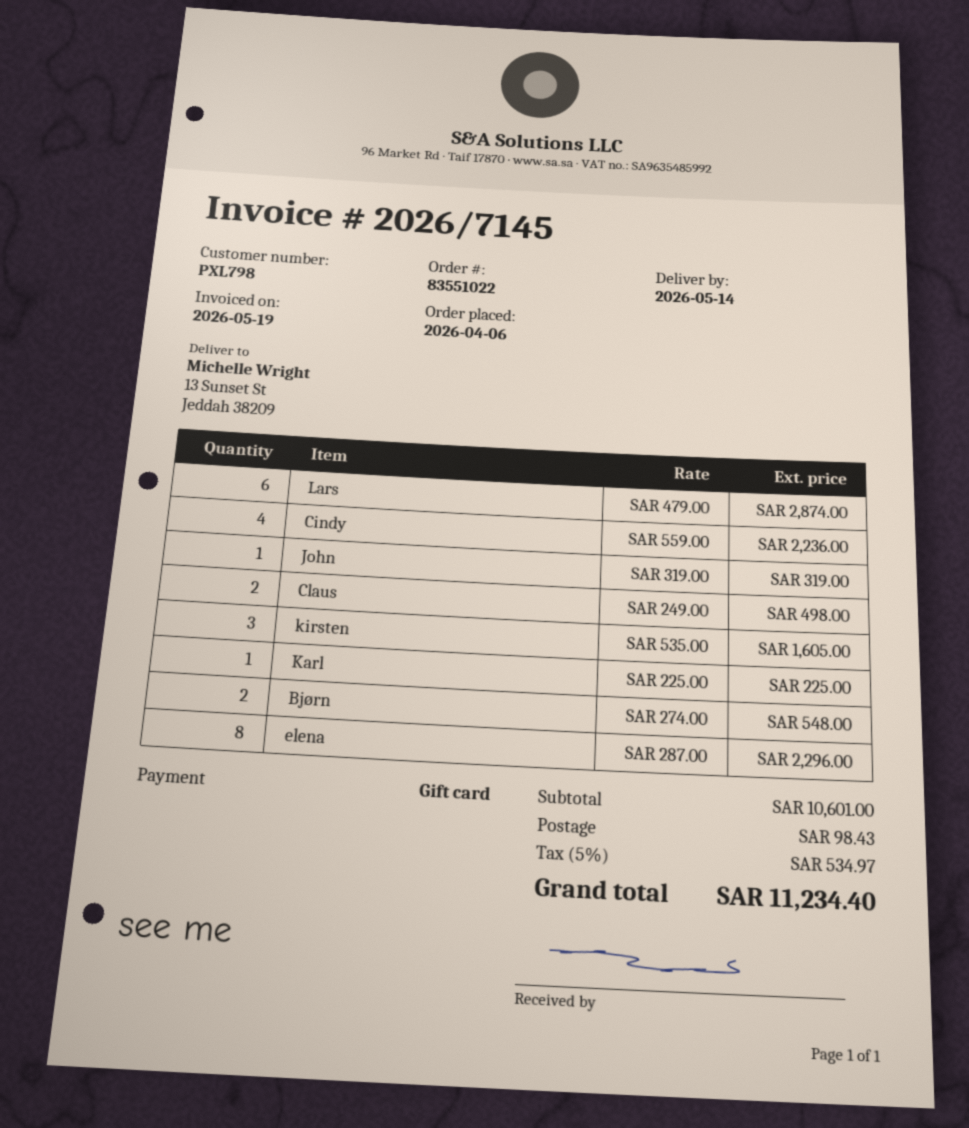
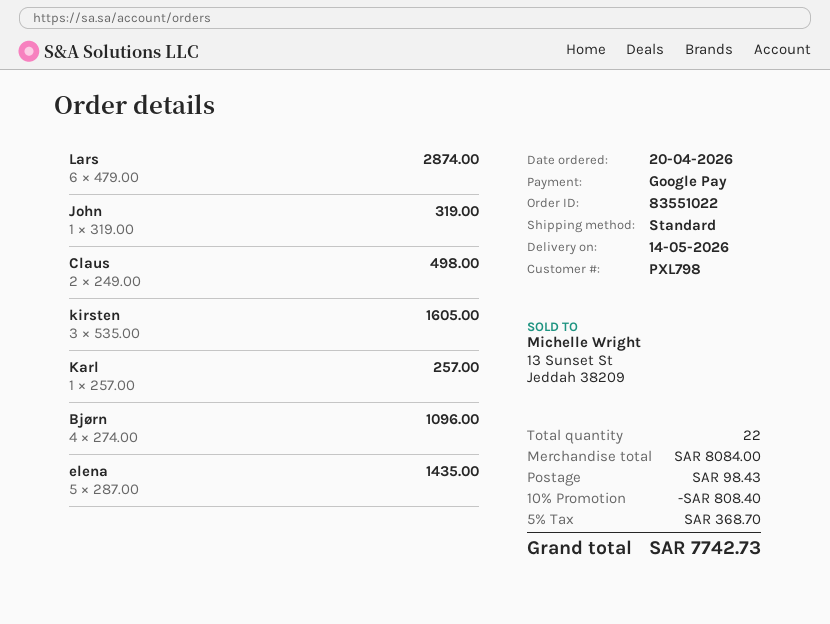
order date: 2026-04-06 -> 2026-04-20
payment method: gift card -> Google Pay
Cindy: 4 x 559.00 = 2236.00 -> none
Karl: 1 x 225.00 = 225.00 -> 1 x 257.00 = 257.00
Bjørn: 2 x 274.00 = 548.00 -> 4 x 274.00 = 1096.00
elena: 8 x 287.00 = 2296.00 -> 5 x 287.00 = 1435.00
subtotal: 10601.00 -> 8084.00
discount: none -> 10% = 808.40
tax: 5% = 534.97 -> 5% = 368.70
total: 11234.40 -> 7742.73

